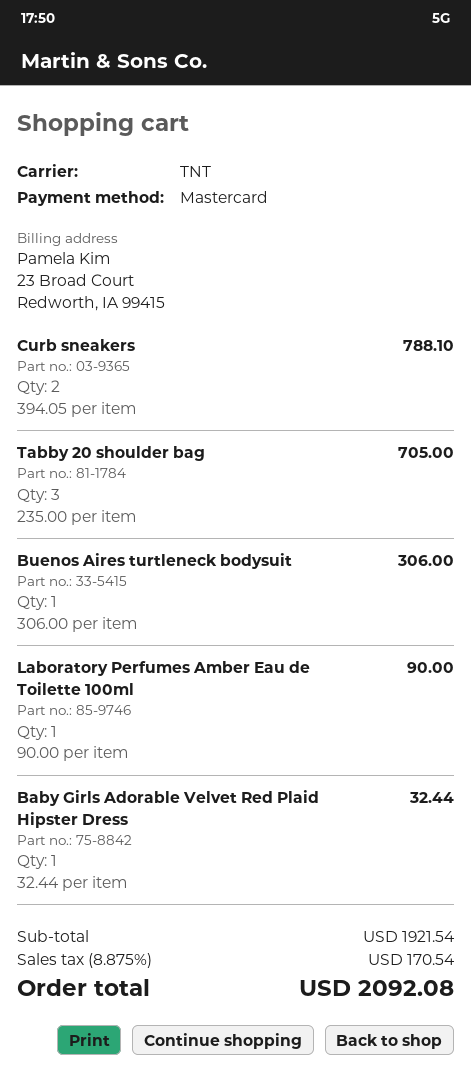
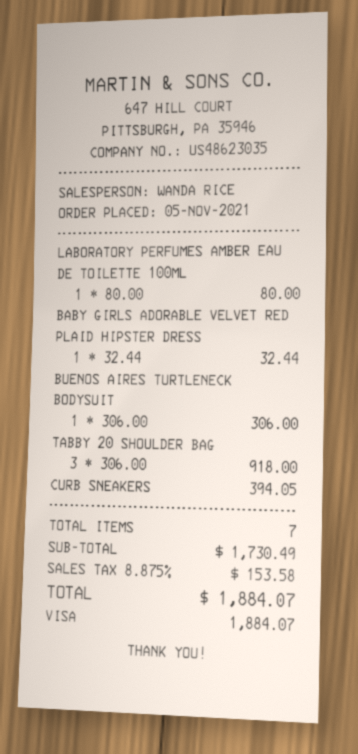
payment method: Mastercard -> Visa
Curb sneakers: 2 x 394.05 = 788.10 -> 1 x 394.05 = 394.05
Tabby 20 shoulder bag: 3 x 235.00 = 705.00 -> 3 x 306.00 = 918.00
Laboratory Perfumes Amber Eau de Toilette 100ml: 1 x 90.00 = 90.00 -> 1 x 80.00 = 80.00
subtotal: 1921.54 -> 1730.49
tax: 8.875% = 170.54 -> 8.875% = 153.58
total: 2092.08 -> 1884.07

